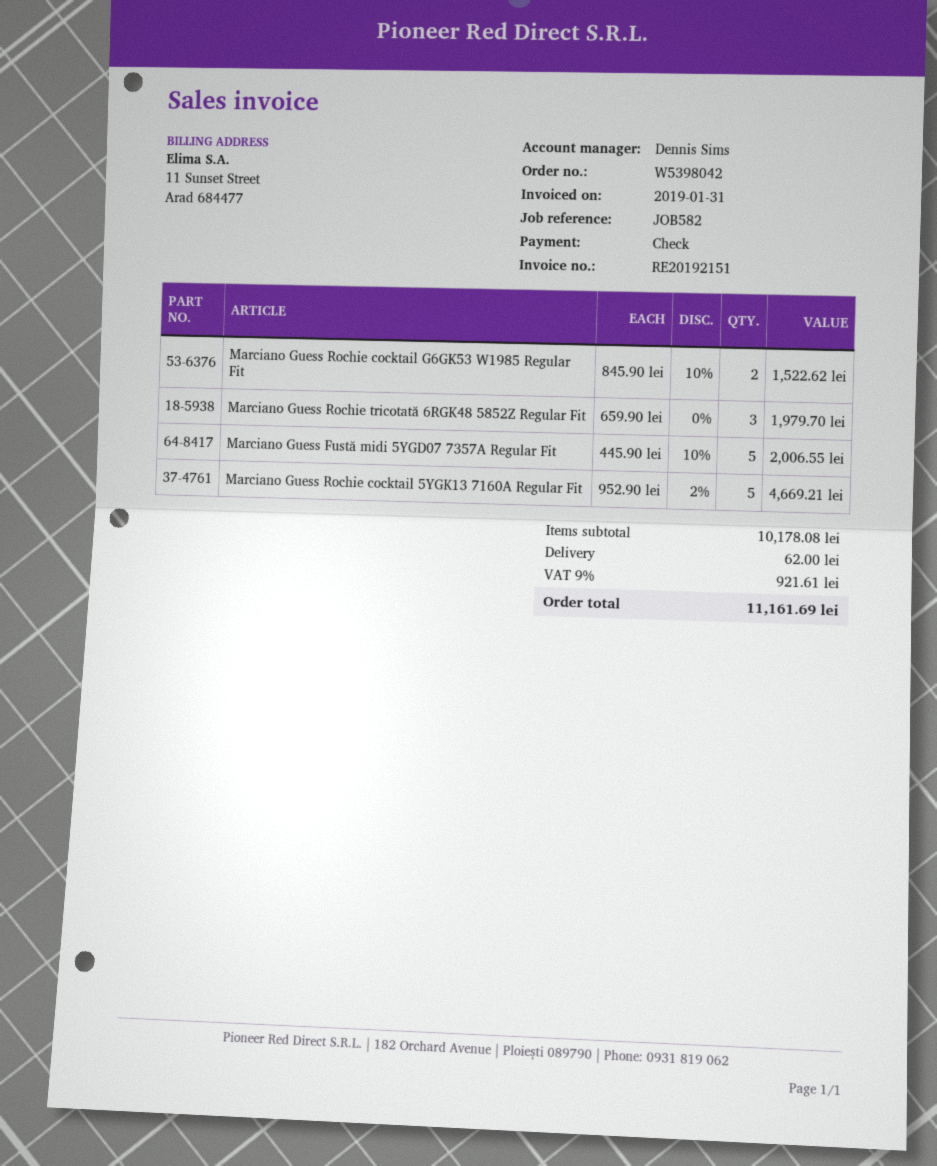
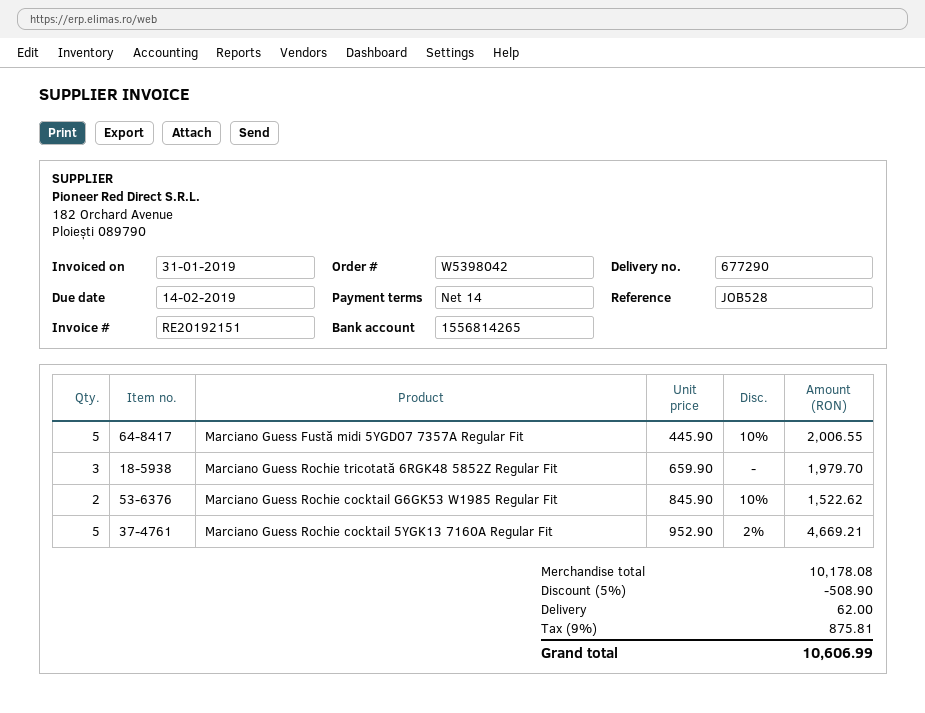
reference: JOB582 -> JOB528
discount: none -> 5% = 508.90
tax: 9% = 921.61 -> 9% = 875.81
total: 11161.69 -> 10606.99

